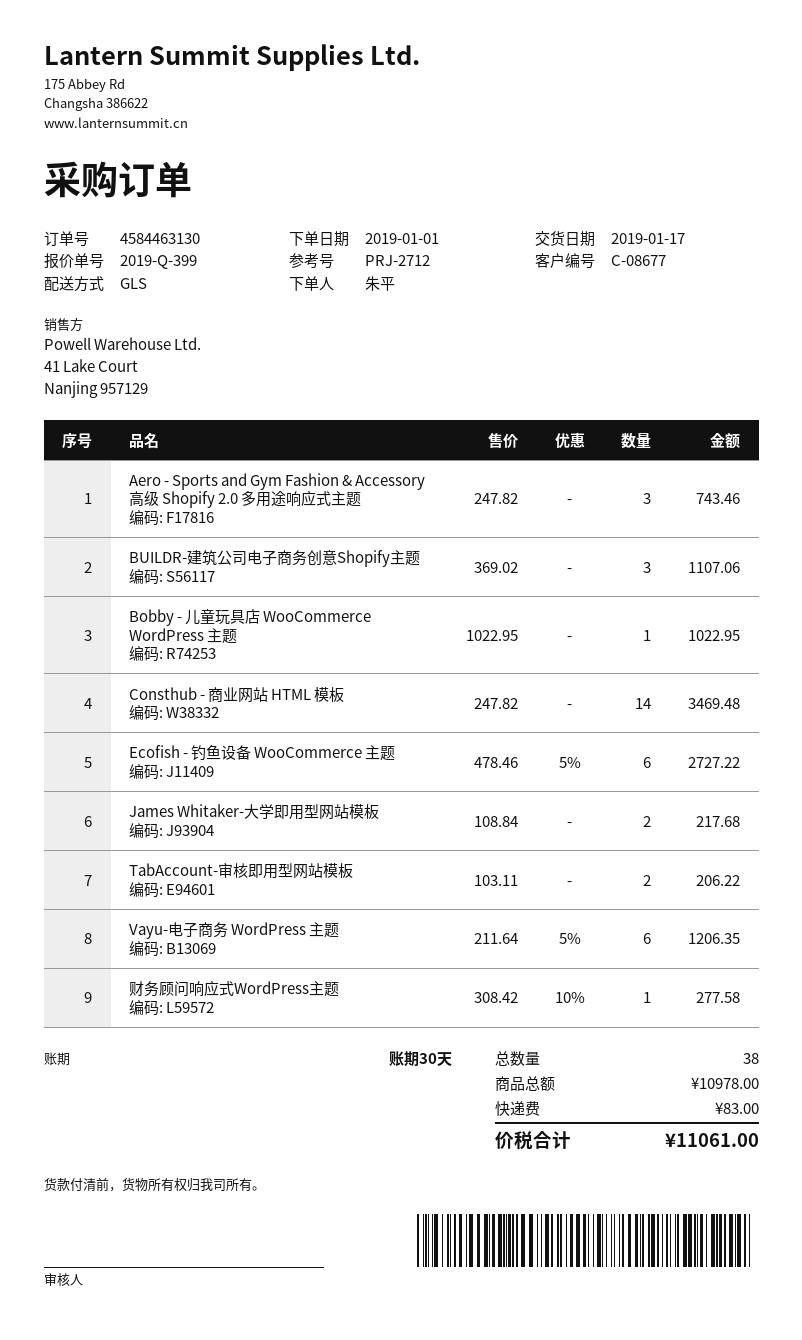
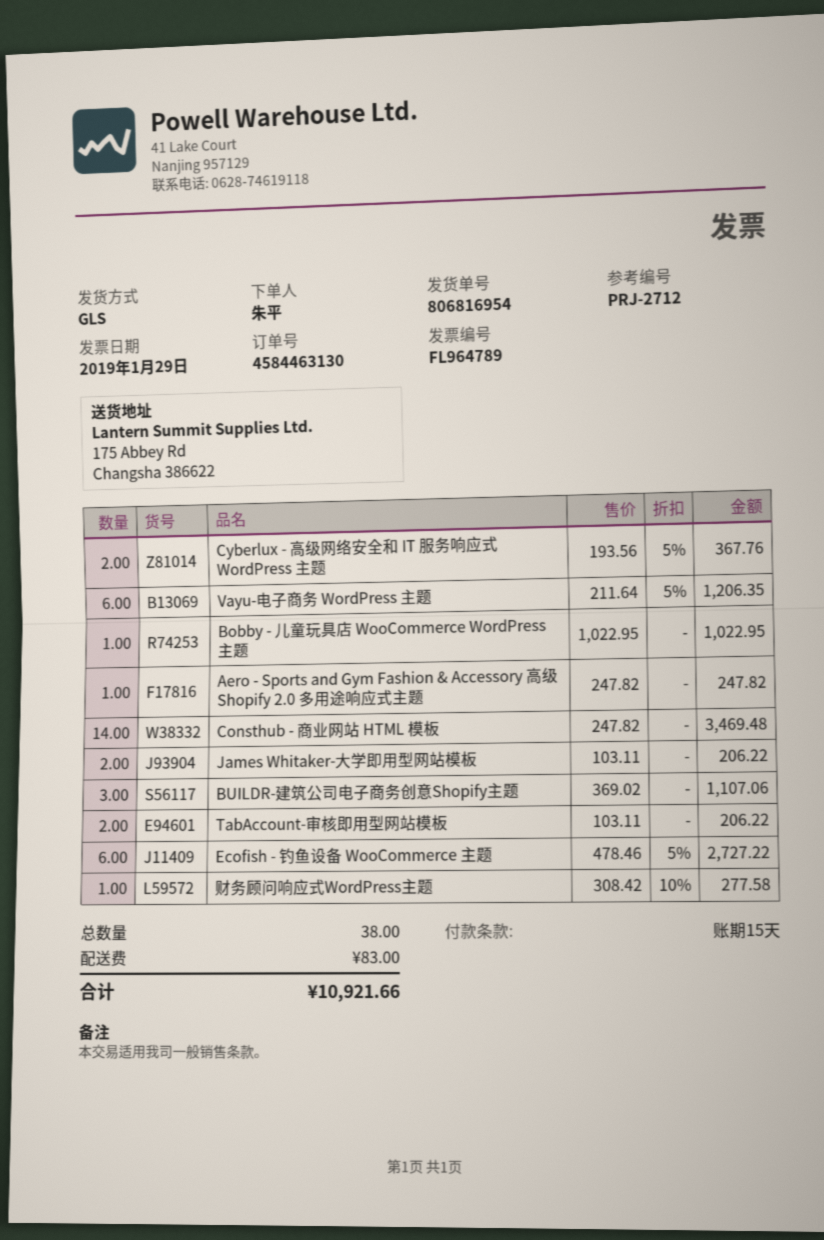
payment terms: 30 days -> 15 days
Aero - Sports and Gym Fashion & Accessory 高级 Shopify 2.0 多用途响应式主题: 3 x 247.82 = 743.46 -> 1 x 247.82 = 247.82
James Whitaker-大学即用型网站模板: 2 x 108.84 = 217.68 -> 2 x 103.11 = 206.22
Cyberlux - 高级网络安全和 IT 服务响应式 WordPress 主题: none -> 2 x 193.56 - 5% = 367.76
total: 11061.00 -> 10921.66

